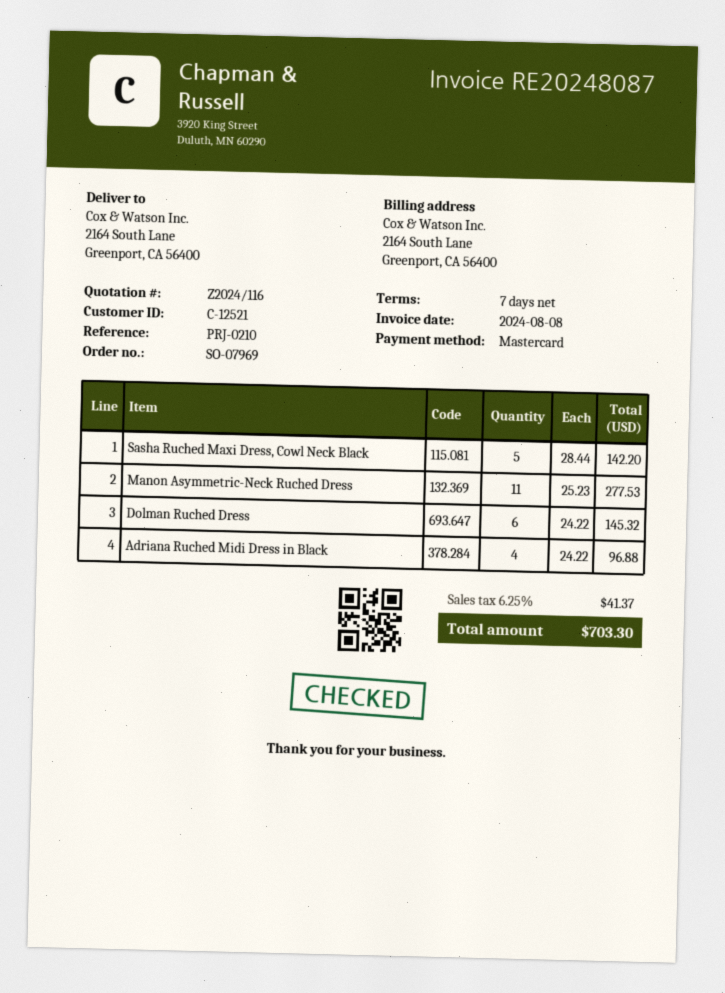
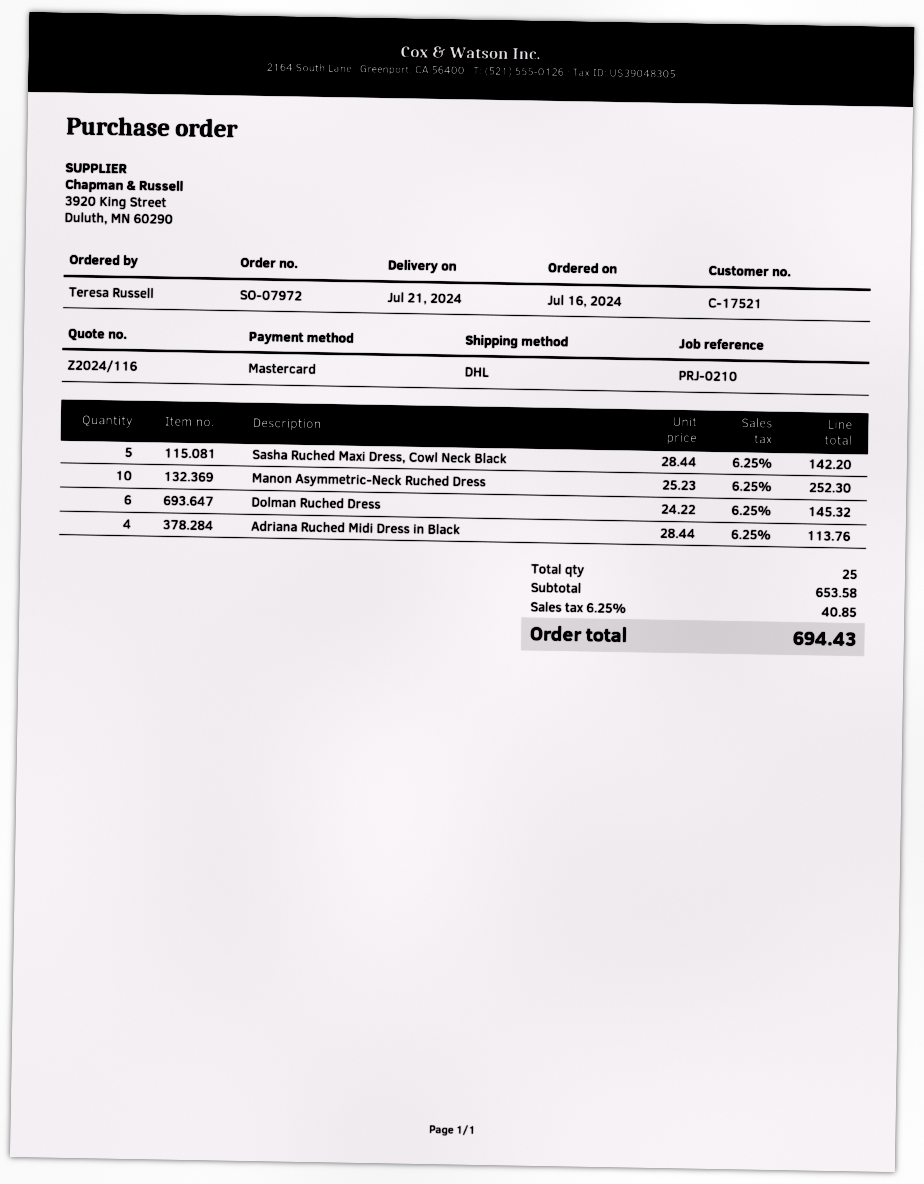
order number: SO-07969 -> SO-07972
customer number: C-12521 -> C-17521
Manon Asymmetric-Neck Ruched Dress: 11 x 25.23 = 277.53 -> 10 x 25.23 = 252.30
Adriana Ruched Midi Dress in Black: 4 x 24.22 = 96.88 -> 4 x 28.44 = 113.76
tax: 6.25% = 41.37 -> 6.25% = 40.85
total: 703.30 -> 694.43

